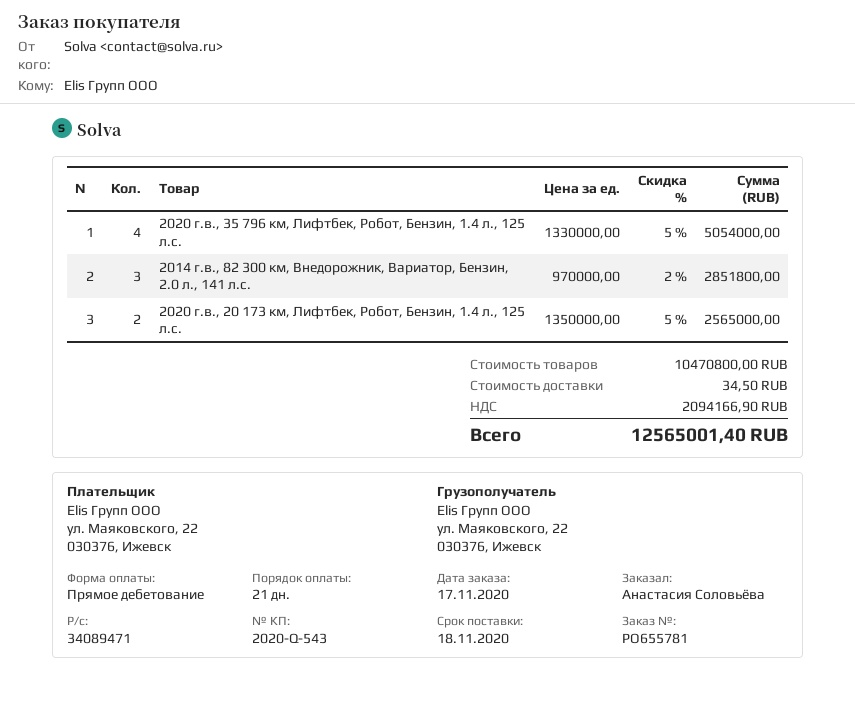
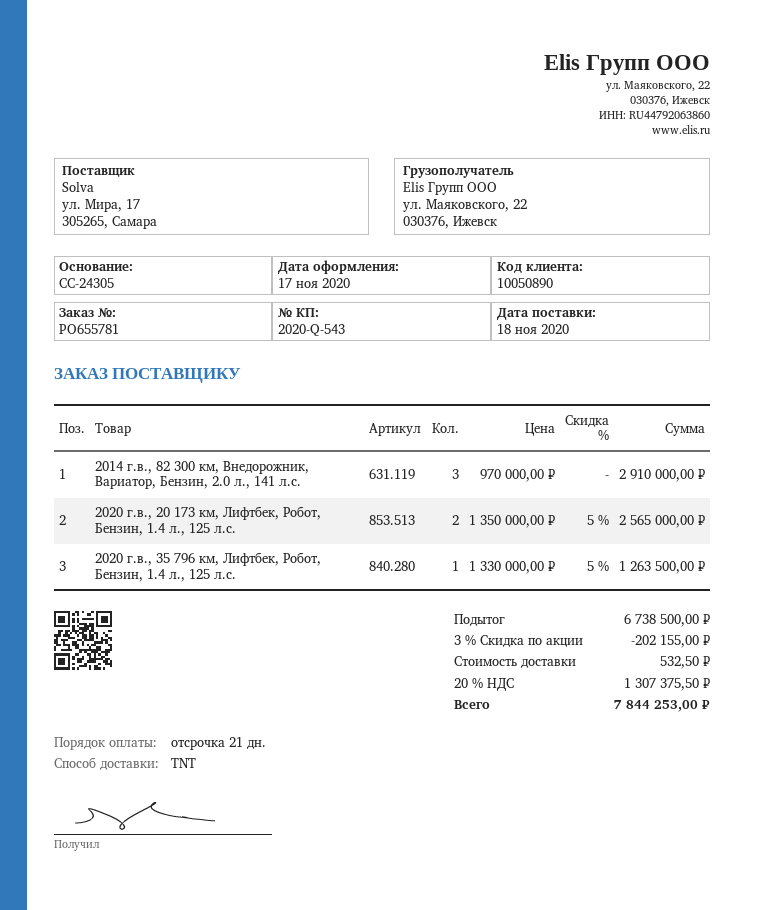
2020 г.в., 35 796 км, Лифтбек, Робот, Бензин, 1.4 л., 125 л.с.: 4 x 1330000.00 - 5% = 5054000.00 -> 1 x 1330000.00 - 5% = 1263500.00
2014 г.в., 82 300 км, Внедорожник, Вариатор, Бензин, 2.0 л., 141 л.с.: 3 x 970000.00 - 2% = 2851800.00 -> 3 x 970000.00 = 2910000.00
subtotal: 10470800.00 -> 6738500.00
discount: none -> 3% = 202155.00
shipping: 34.50 -> 532.50
tax: 2094166.90 -> 1307375.50
total: 12565001.40 -> 7844253.00

